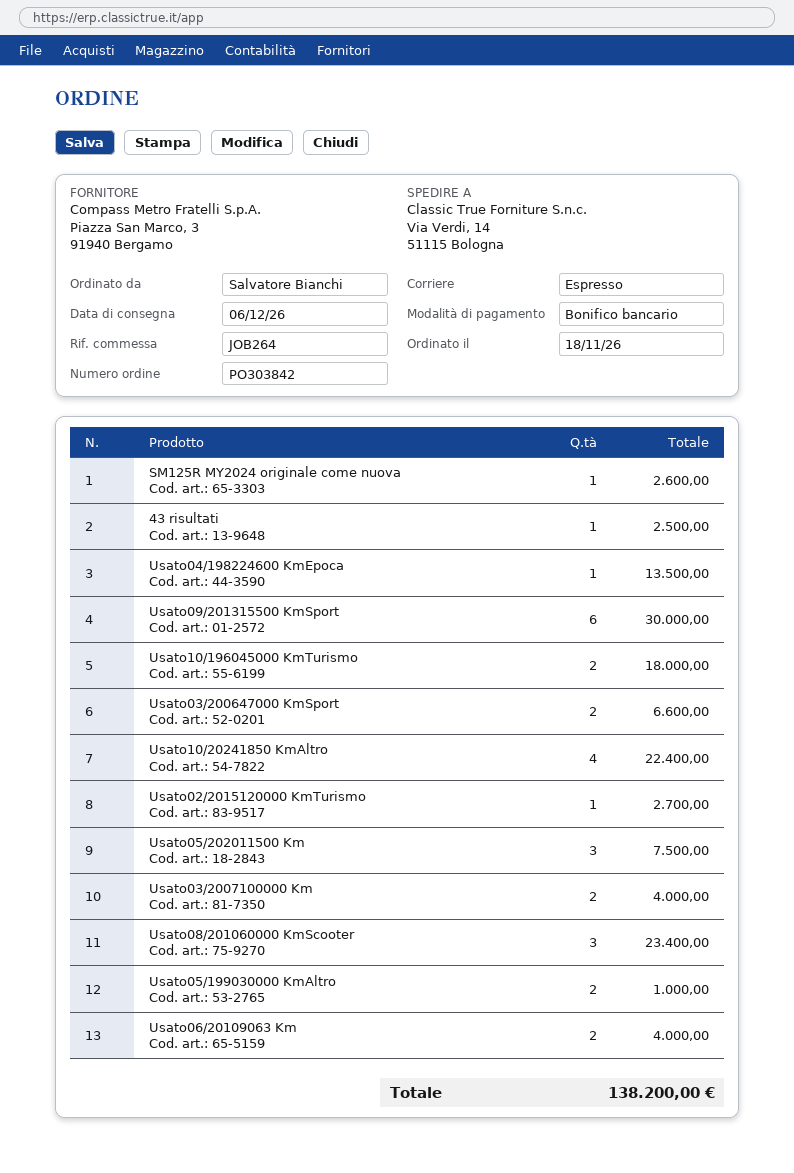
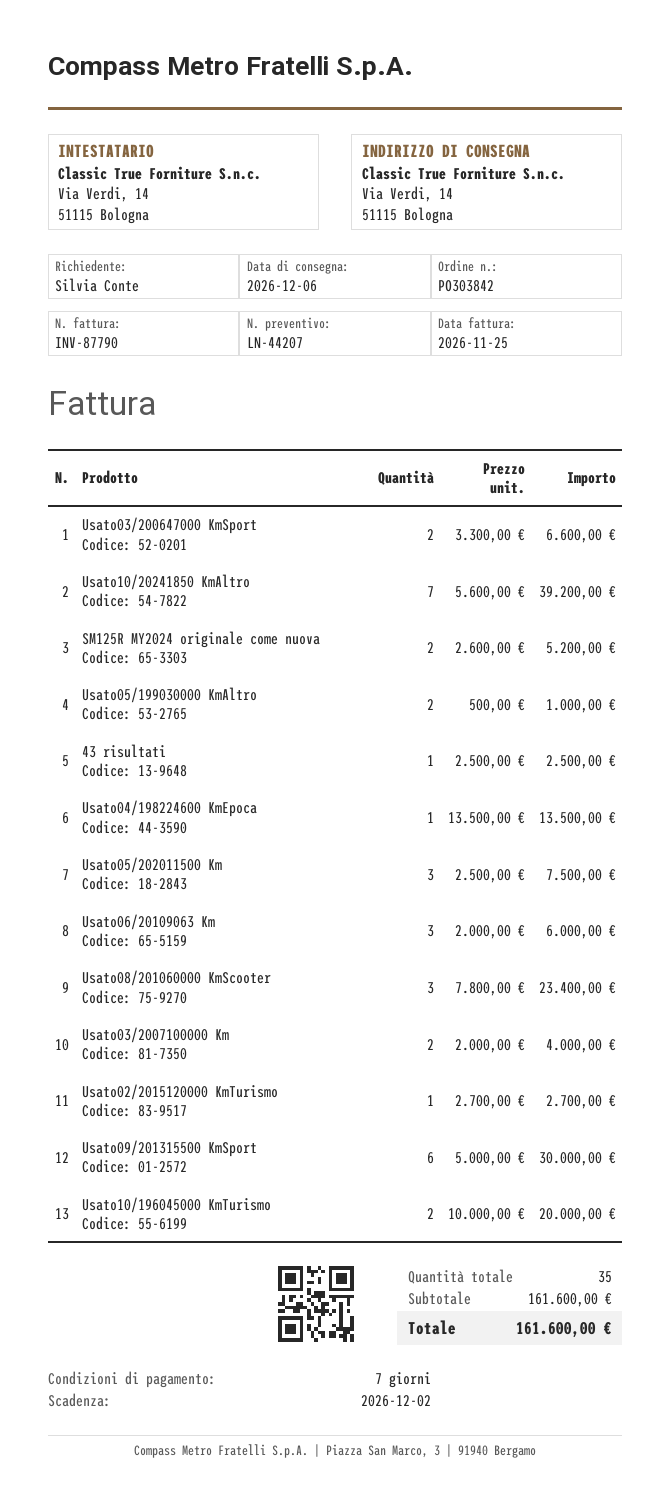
ordered by: Salvatore Bianchi -> Silvia Conte
SM125R MY2024 originale come nuova: 1 for 2600.00 -> 2 for 5200.00
Usato10/196045000 KmTurismo: 2 for 18000.00 -> 2 for 20000.00
Usato10/20241850 KmAltro: 4 for 22400.00 -> 7 for 39200.00
Usato06/20109063 Km: 2 for 4000.00 -> 3 for 6000.00
total: 138200.00 -> 161600.00

